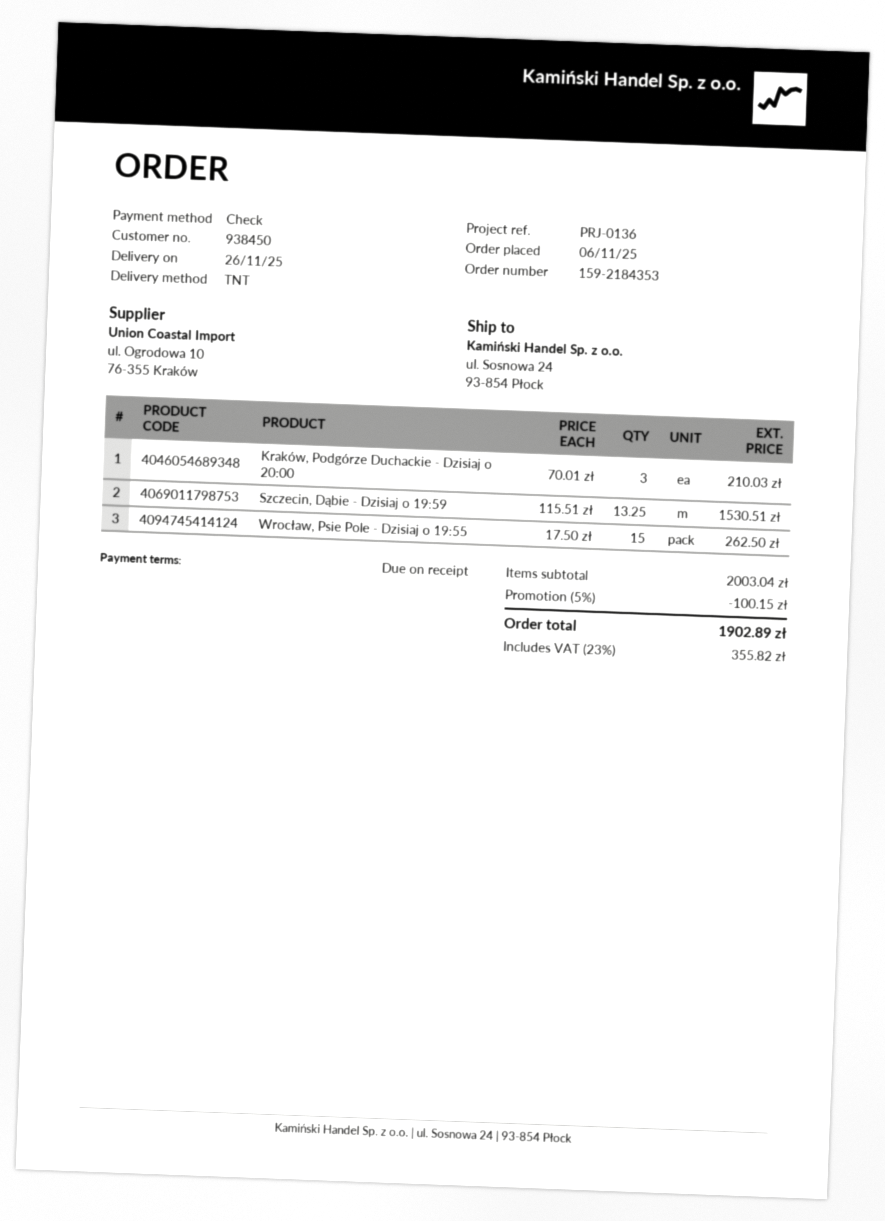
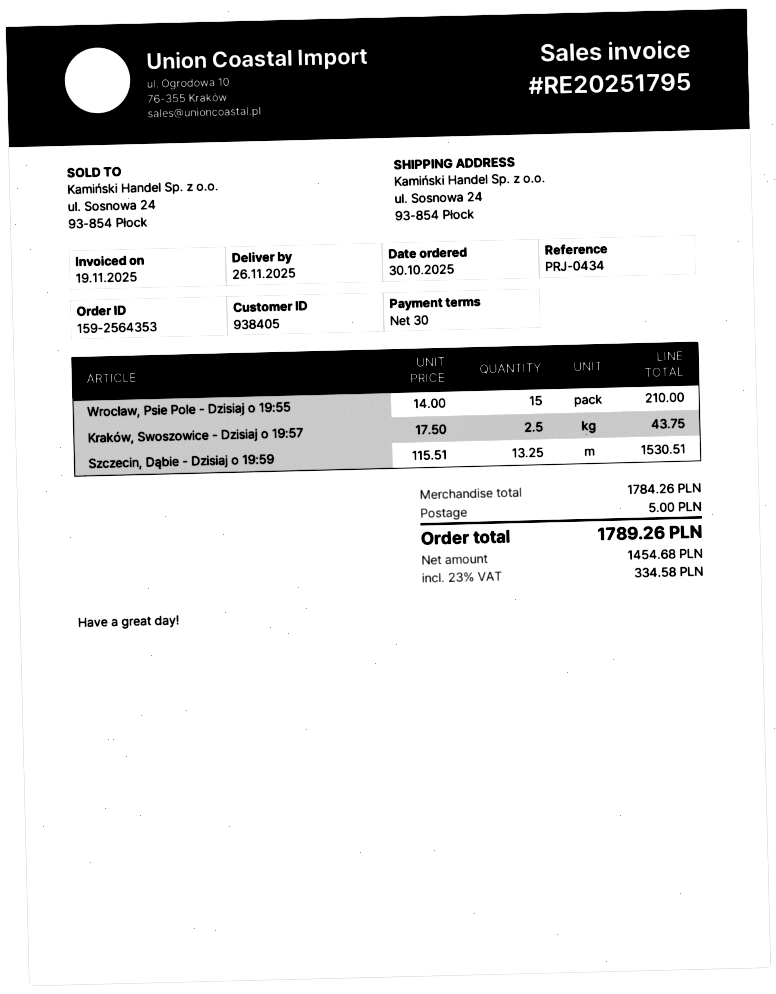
order number: 159-2184353 -> 159-2564353
order date: 2025-11-06 -> 2025-10-30
payment terms: on receipt -> 30 days
customer number: 938450 -> 938405
reference: PRJ-0136 -> PRJ-0434
Kraków, Podgórze Duchackie - Dzisiaj o 20:00: 3 x 70.01 = 210.03 -> none
Wrocław, Psie Pole - Dzisiaj o 19:55: 15 x 17.50 = 262.50 -> 15 x 14.00 = 210.00
Kraków, Swoszowice - Dzisiaj o 19:57: none -> 2.5 x 17.50 = 43.75
subtotal: 2003.04 -> 1784.26
discount: 5% = 100.15 -> none
shipping: none -> 5.00
tax: 23% = 355.82 -> 23% = 334.58
total: 1902.89 -> 1789.26

